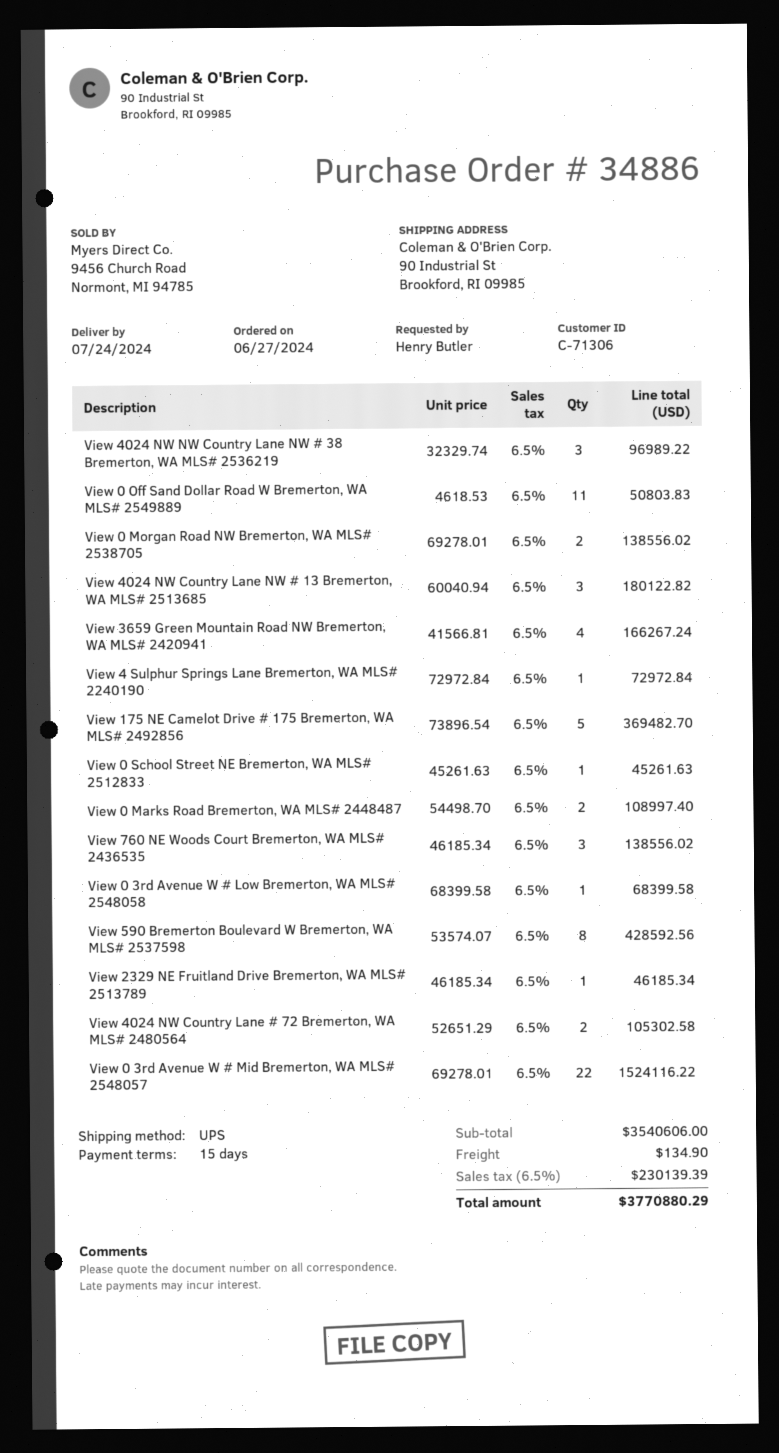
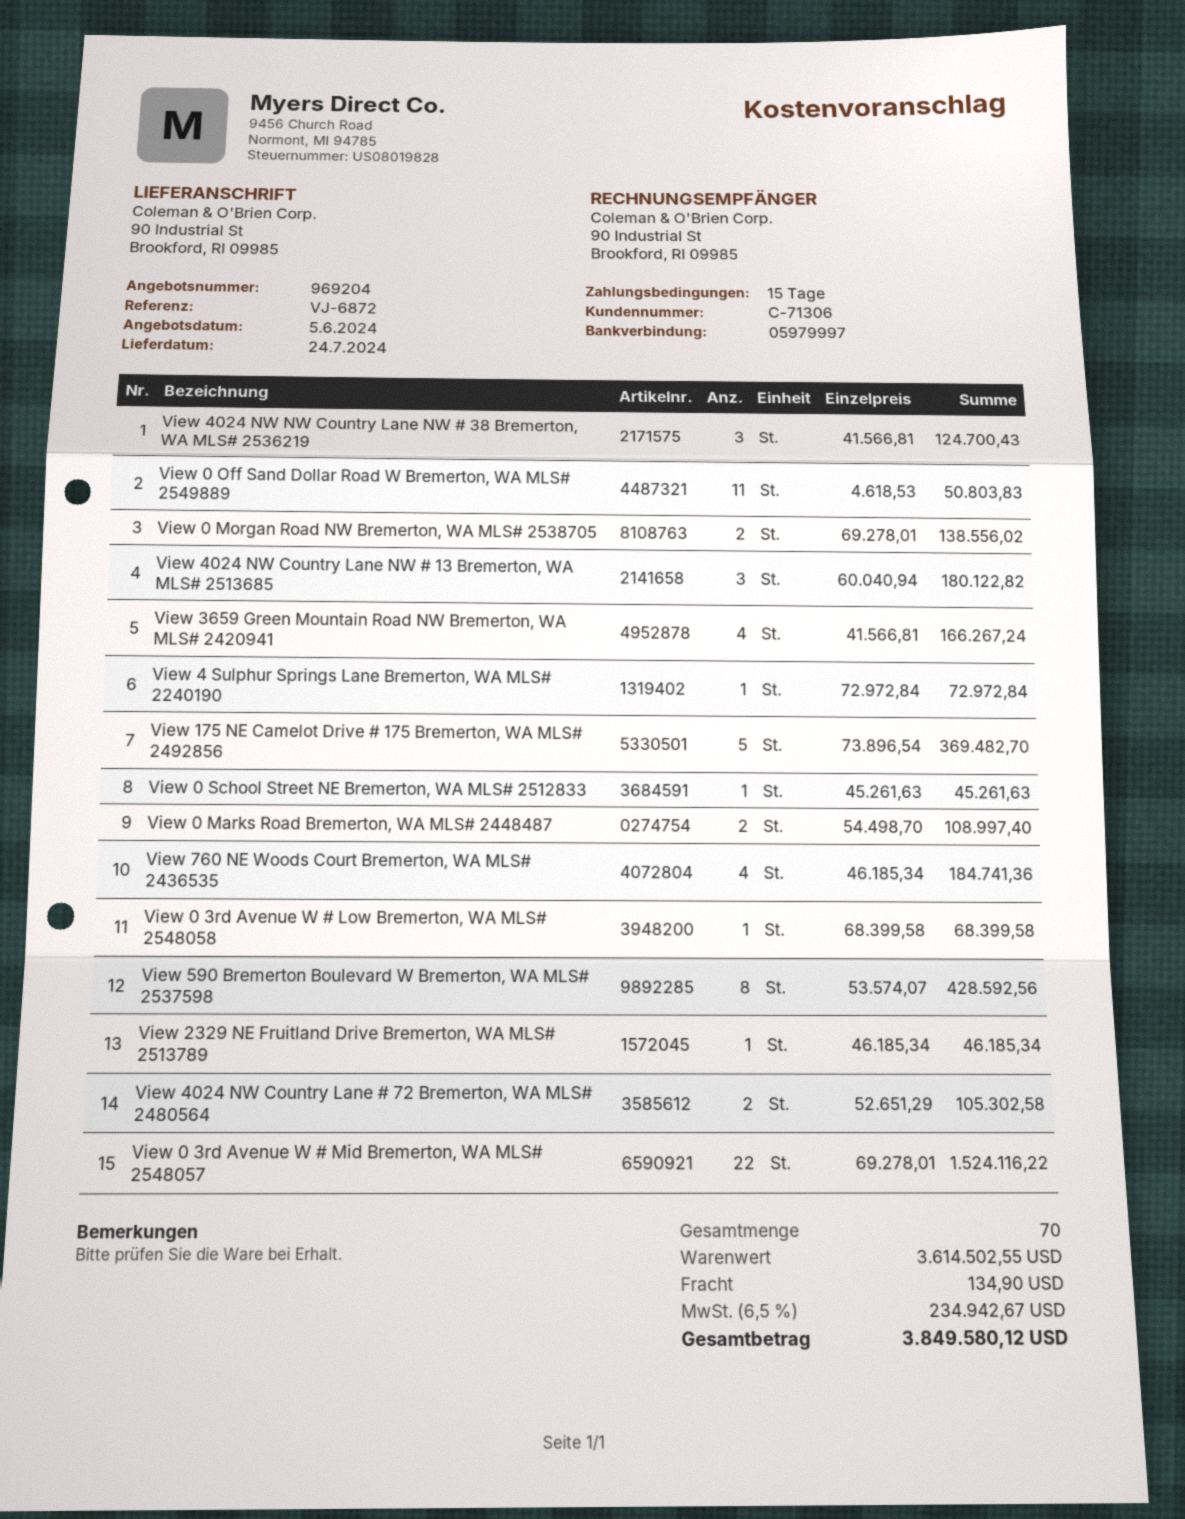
View 4024 NW NW Country Lane NW # 38 Bremerton, WA MLS# 2536219: 3 x 32329.74 = 96989.22 -> 3 x 41566.81 = 124700.43
View 760 NE Woods Court Bremerton, WA MLS# 2436535: 3 x 46185.34 = 138556.02 -> 4 x 46185.34 = 184741.36
subtotal: 3540606.00 -> 3614502.55
tax: 6.5% = 230139.39 -> 6.5% = 234942.67
total: 3770880.29 -> 3849580.12

